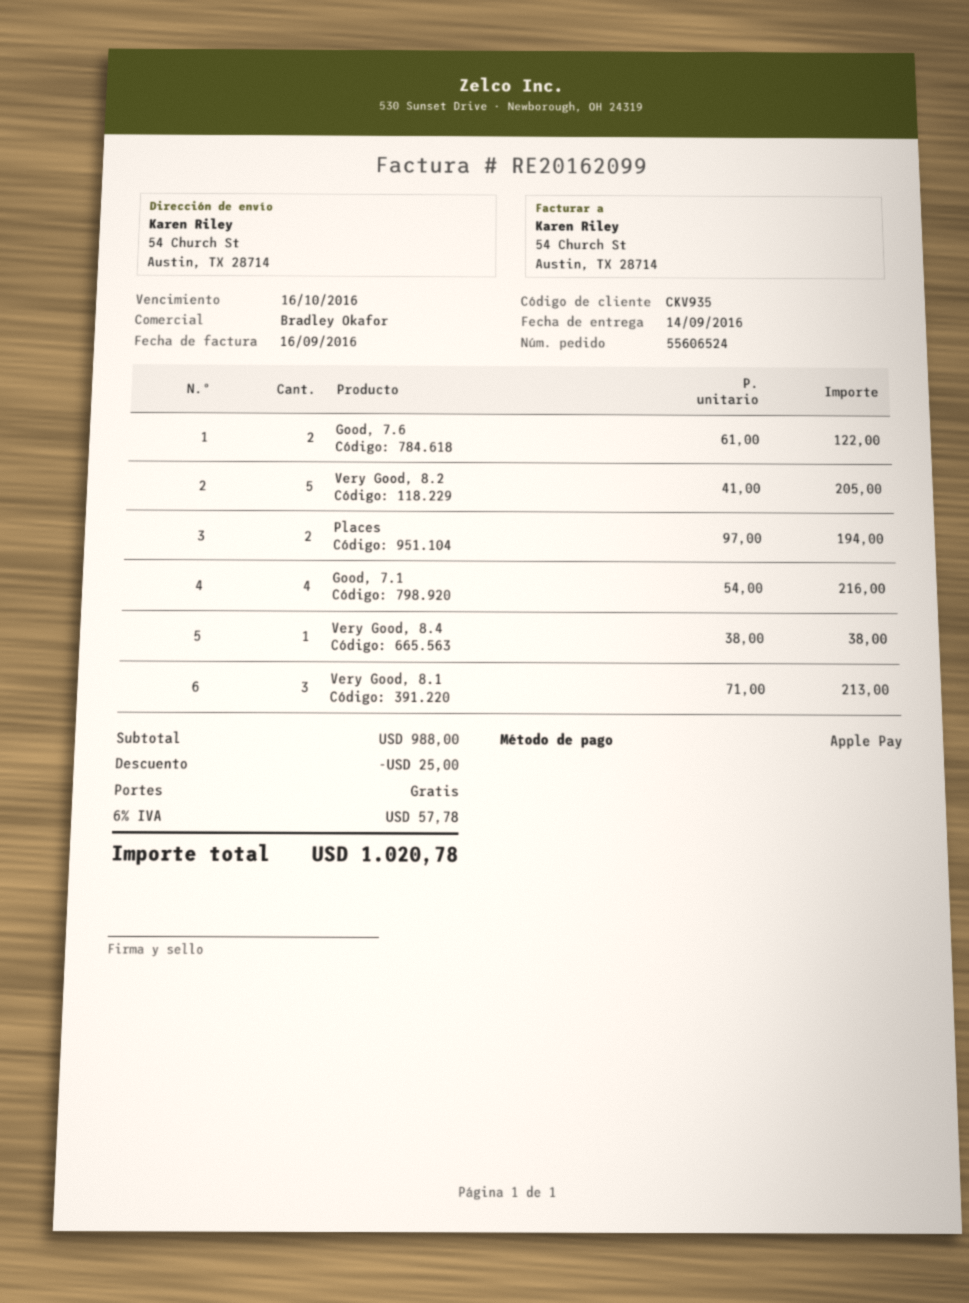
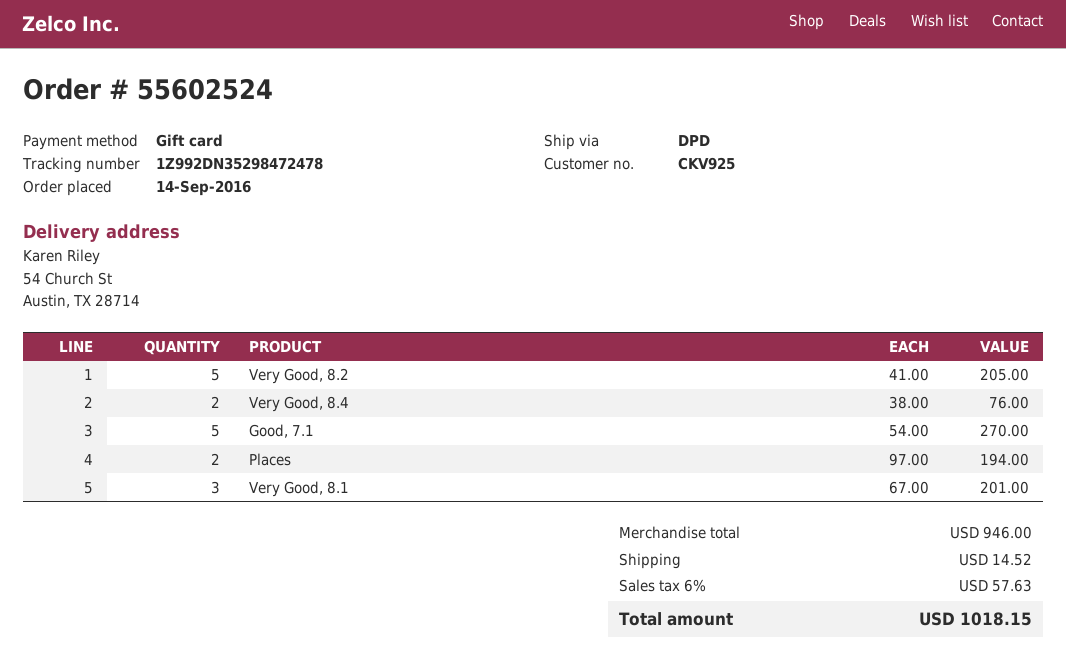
order number: 55606524 -> 55602524
customer number: CKV935 -> CKV925
payment method: Apple Pay -> gift card
Good, 7.6: 2 x 61.00 = 122.00 -> none
Good, 7.1: 4 x 54.00 = 216.00 -> 5 x 54.00 = 270.00
Very Good, 8.4: 1 x 38.00 = 38.00 -> 2 x 38.00 = 76.00
Very Good, 8.1: 3 x 71.00 = 213.00 -> 3 x 67.00 = 201.00
subtotal: 988.00 -> 946.00
discount: 25.00 -> none
shipping: 0.00 -> 14.52
tax: 6% = 57.78 -> 6% = 57.63
total: 1020.78 -> 1018.15

